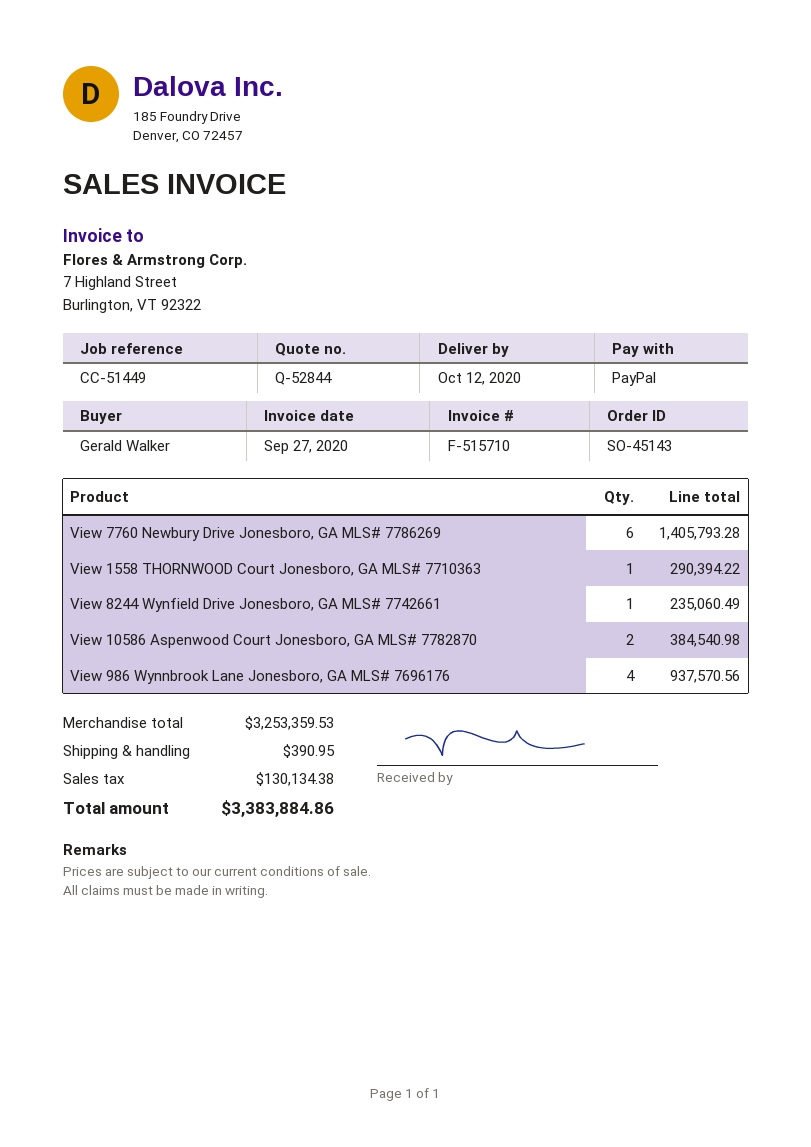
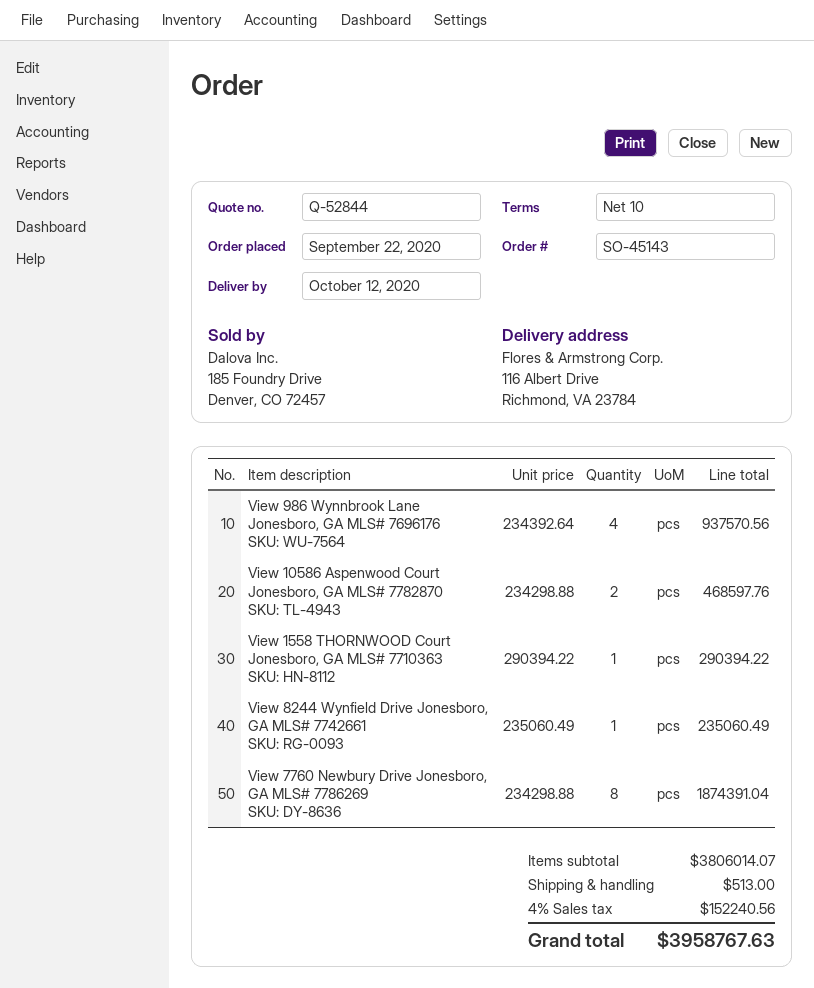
View 7760 Newbury Drive Jonesboro, GA MLS# 7786269: 6 for 1405793.28 -> 8 for 1874391.04
View 10586 Aspenwood Court Jonesboro, GA MLS# 7782870: 2 for 384540.98 -> 2 for 468597.76
subtotal: 3253359.53 -> 3806014.07
shipping: 390.95 -> 513.00
tax: 130134.38 -> 152240.56
total: 3383884.86 -> 3958767.63

